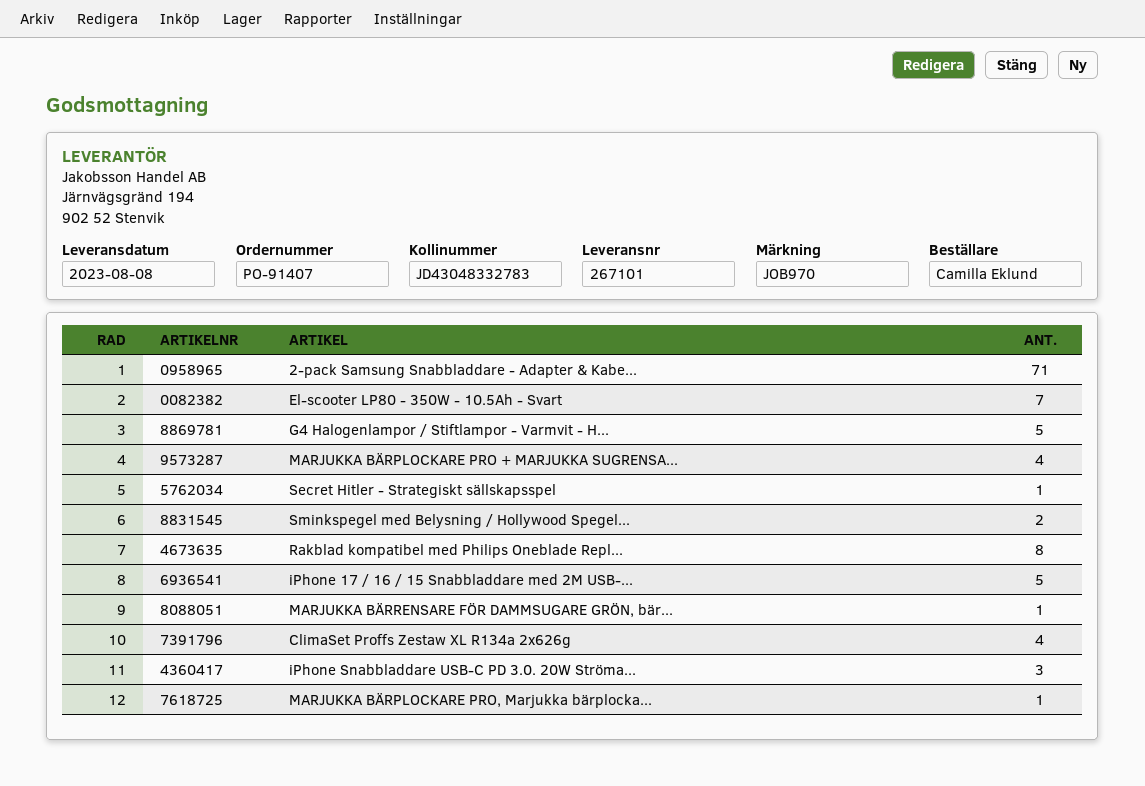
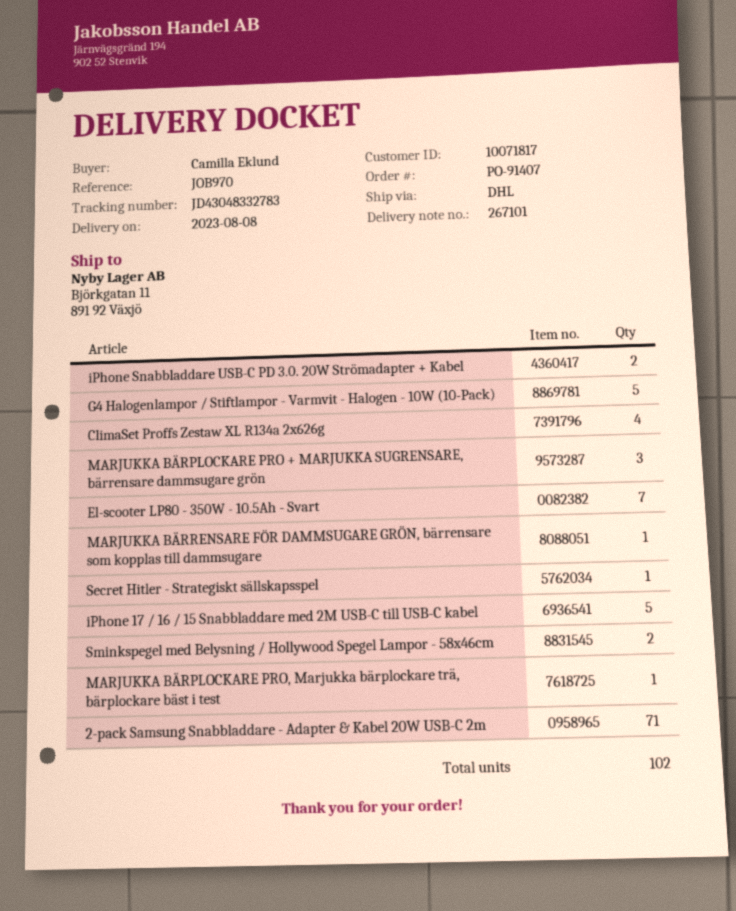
MARJUKKA BÄRPLOCKARE PRO + MARJUKKA SUGRENSA...: 4 -> 3
Rakblad kompatibel med Philips Oneblade Repl...: 8 -> none
iPhone Snabbladdare USB-C PD 3.0. 20W Ströma...: 3 -> 2

